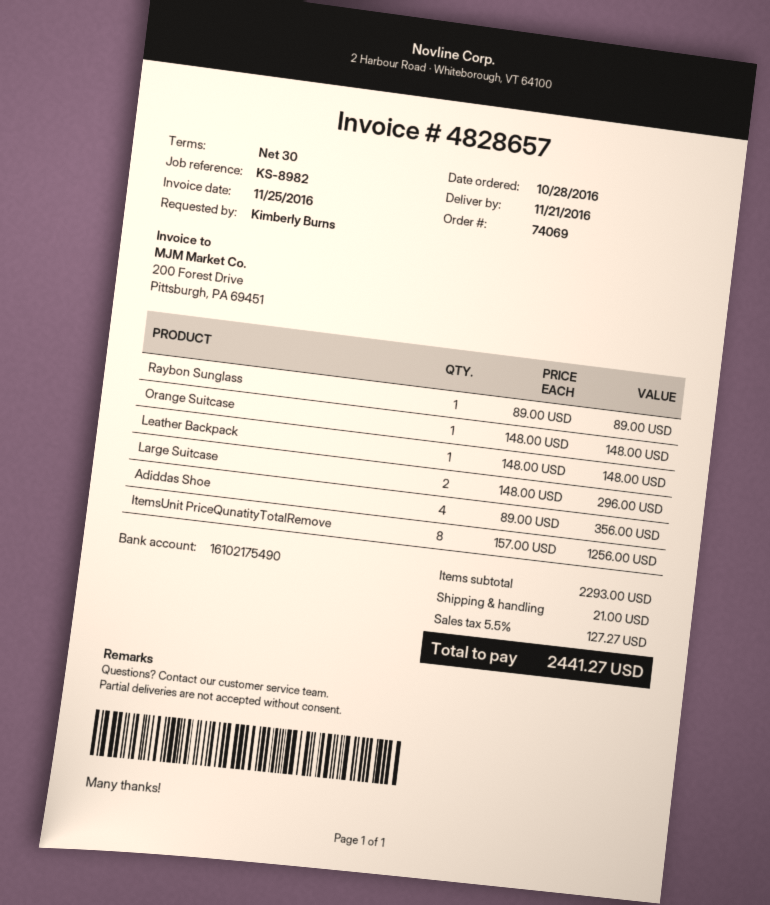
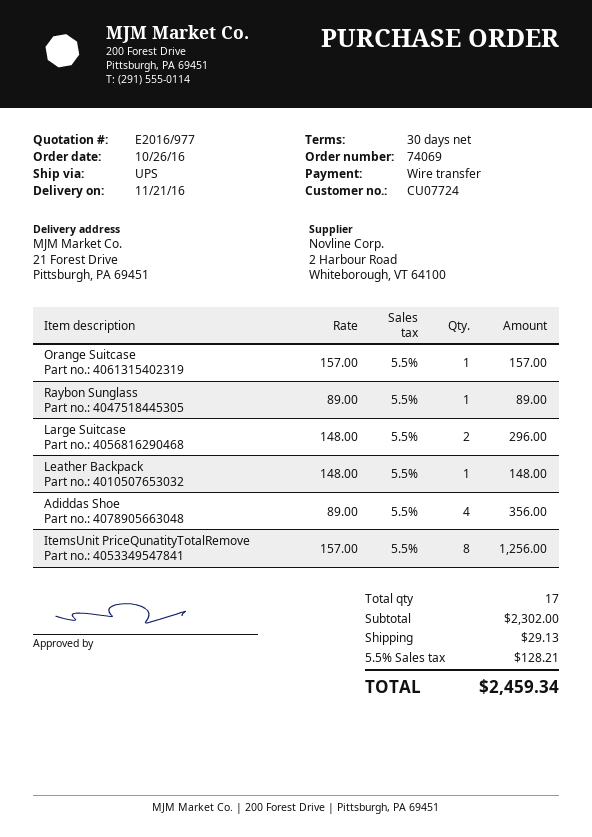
order date: 2016-10-28 -> 2016-10-26
Orange Suitcase: 1 x 148.00 = 148.00 -> 1 x 157.00 = 157.00
subtotal: 2293.00 -> 2302.00
shipping: 21.00 -> 29.13
tax: 5.5% = 127.27 -> 5.5% = 128.21
total: 2441.27 -> 2459.34

